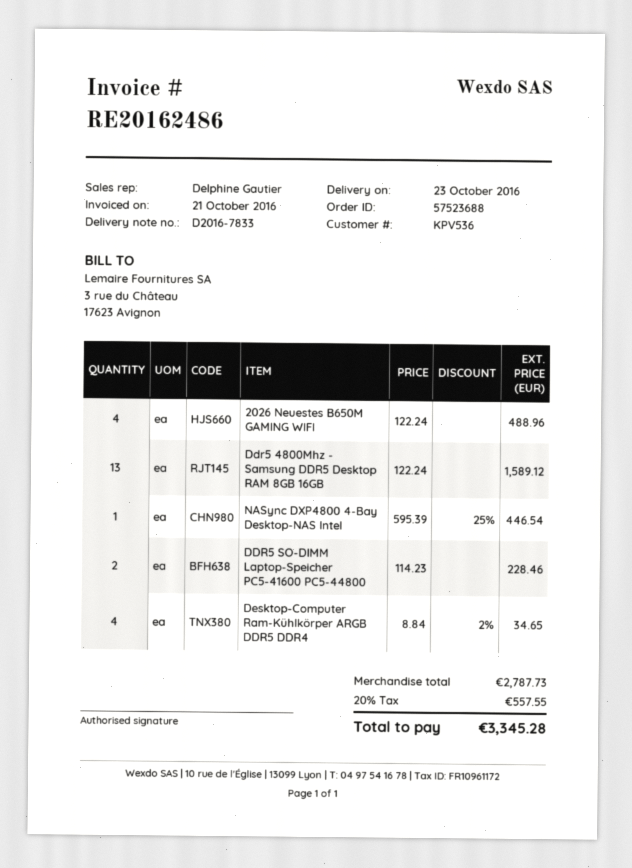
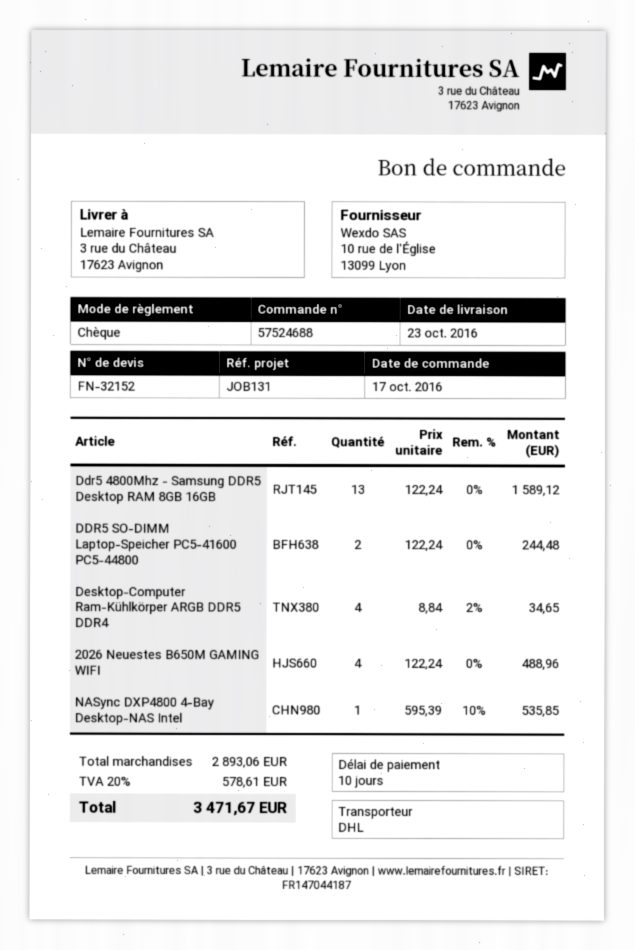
order number: 57523688 -> 57524688
NASync DXP4800 4-Bay Desktop-NAS Intel: 1 x 595.39 - 25% = 446.54 -> 1 x 595.39 - 10% = 535.85
DDR5 SO-DIMM Laptop-Speicher PC5-41600 PC5-44800: 2 x 114.23 = 228.46 -> 2 x 122.24 = 244.48
subtotal: 2787.73 -> 2893.06
tax: 20% = 557.55 -> 20% = 578.61
total: 3345.28 -> 3471.67

